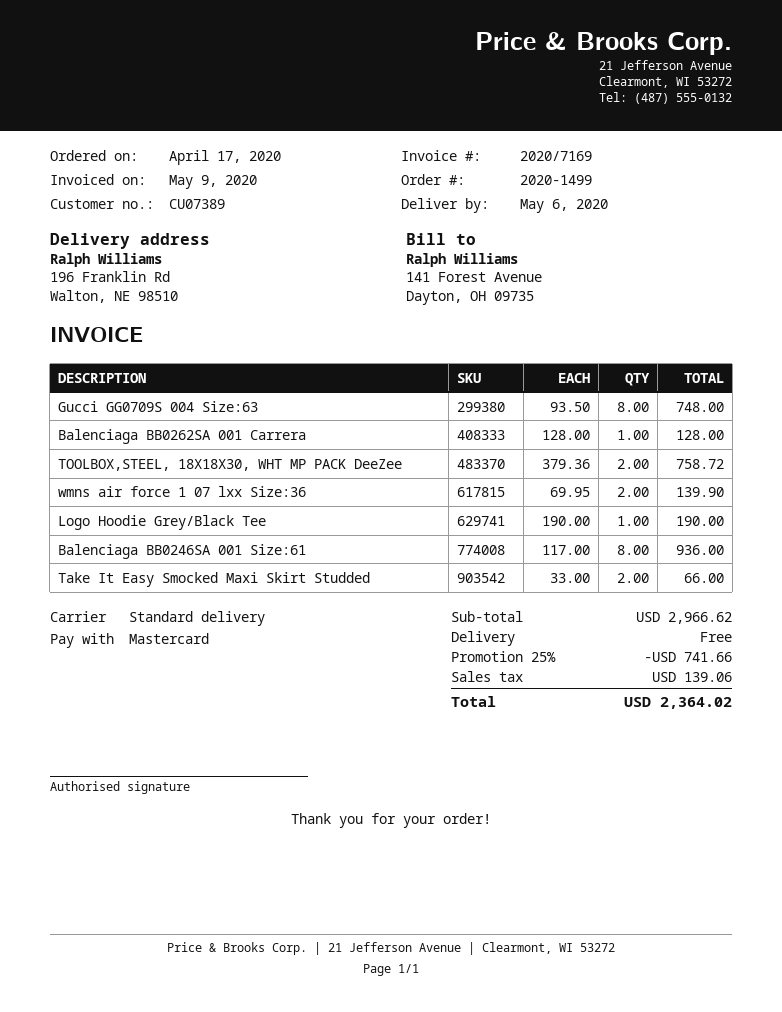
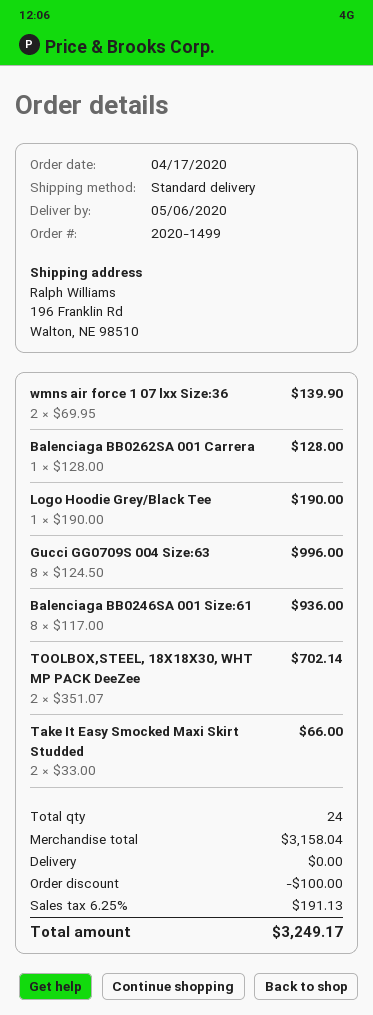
Gucci GG0709S 004 Size:63: 8 x 93.50 = 748.00 -> 8 x 124.50 = 996.00
TOOLBOX,STEEL, 18X18X30, WHT MP PACK DeeZee: 2 x 379.36 = 758.72 -> 2 x 351.07 = 702.14
subtotal: 2966.62 -> 3158.04
discount: 741.66 -> 100.00
tax: 139.06 -> 191.13
total: 2364.02 -> 3249.17

